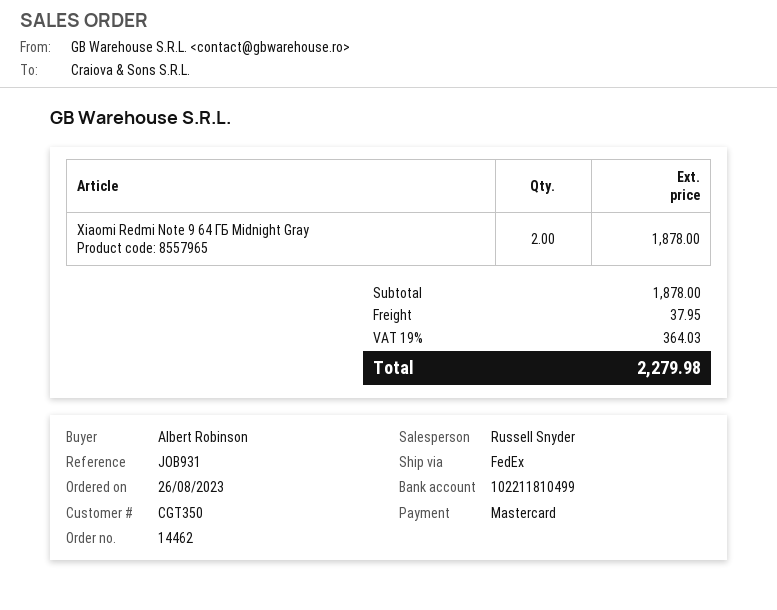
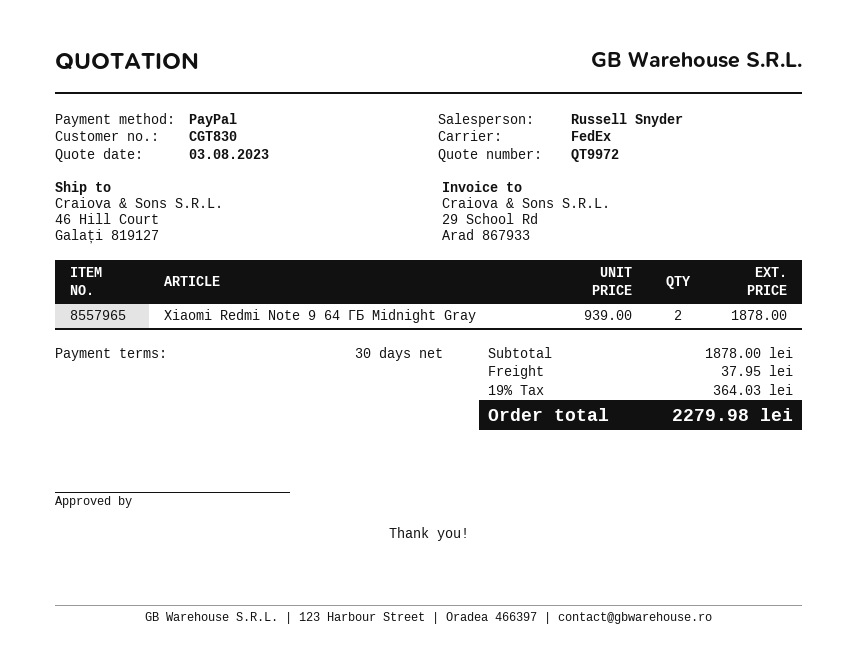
customer number: CGT350 -> CGT830
payment method: Mastercard -> PayPal

